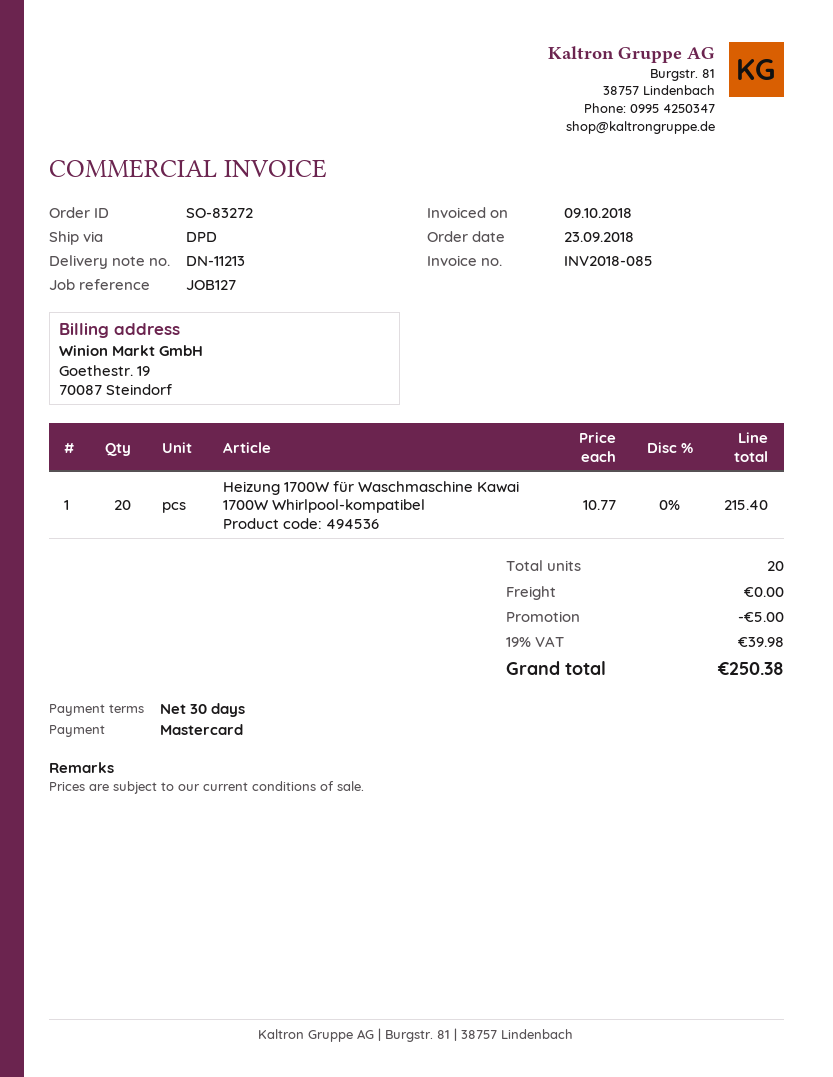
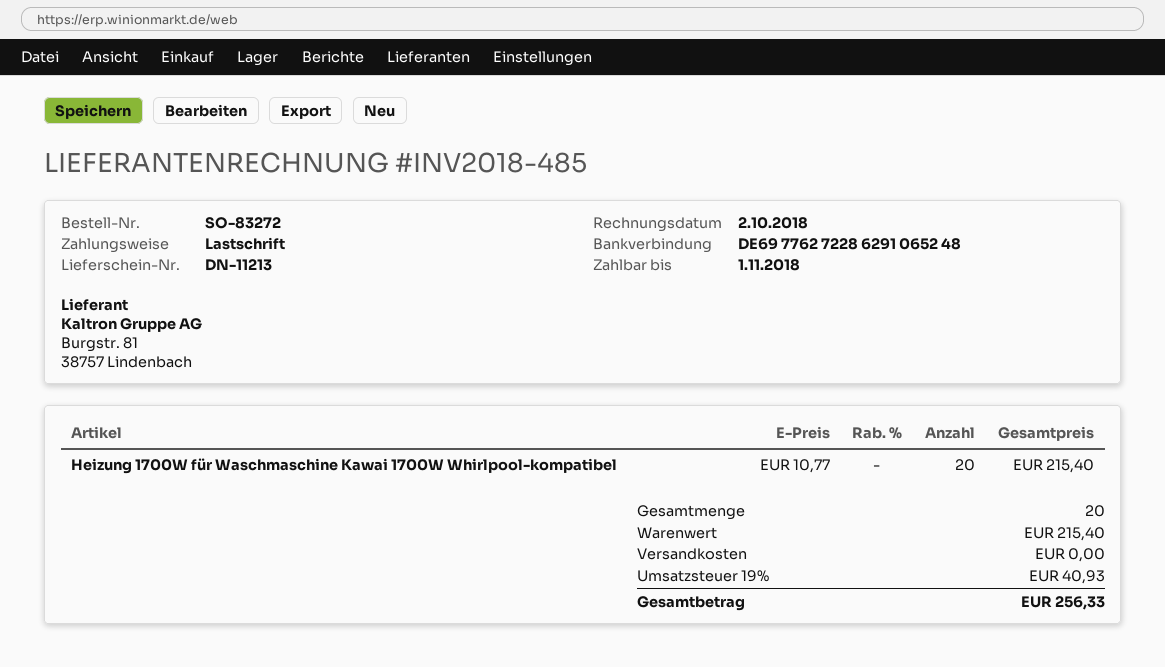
invoice number: INV2018-085 -> INV2018-485
invoice date: 2018-10-09 -> 2018-10-02
payment method: Mastercard -> direct debit
discount: 5.00 -> none
tax: 19% = 39.98 -> 19% = 40.93
total: 250.38 -> 256.33

